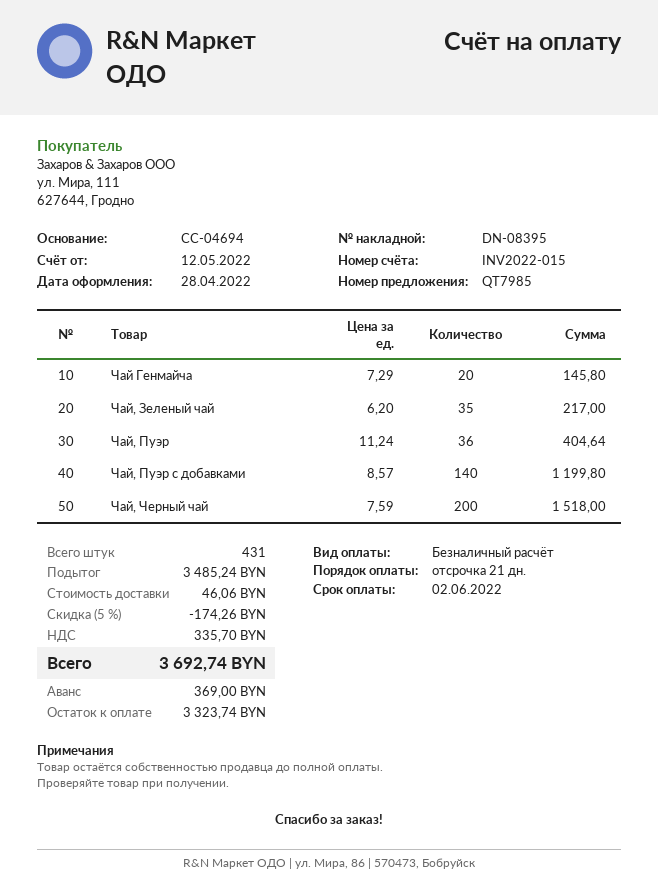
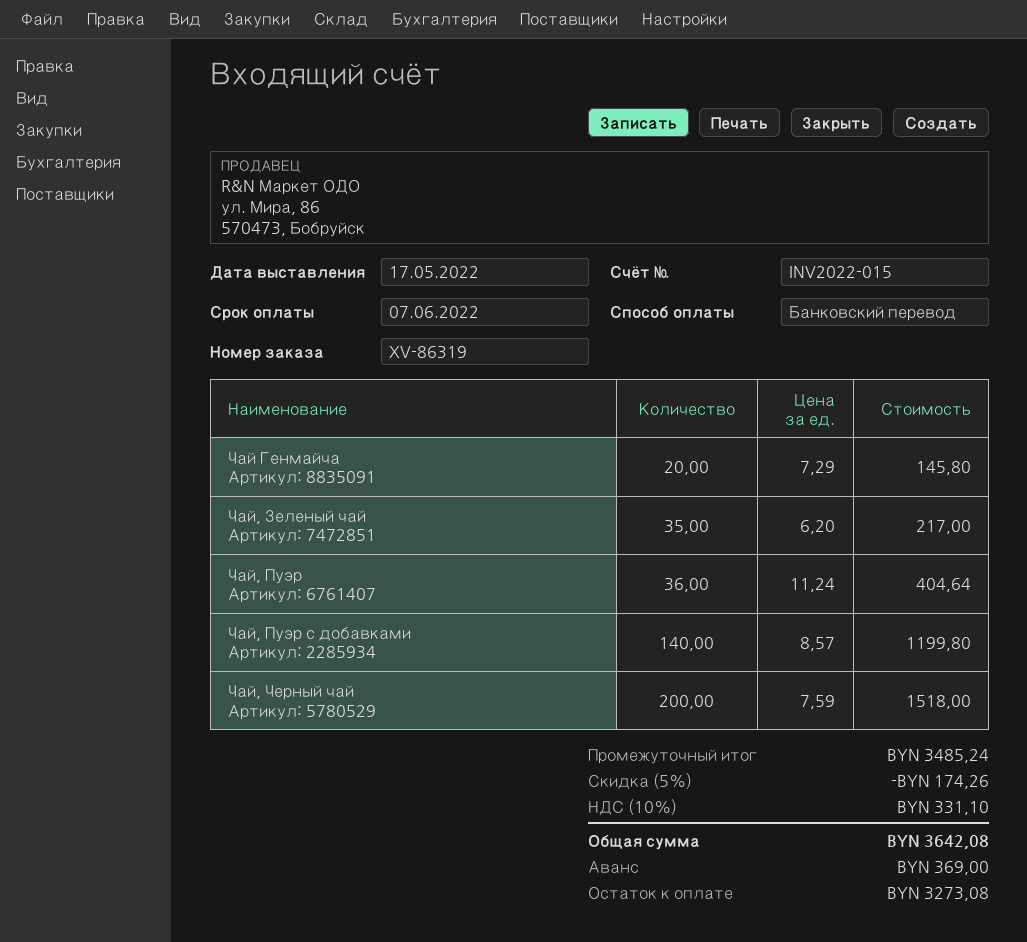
invoice date: 2022-05-12 -> 2022-05-17
due date: 2022-06-02 -> 2022-06-07
shipping: 46.06 -> none
tax: 335.70 -> 331.10
total: 3692.74 -> 3642.08
balance: 3323.74 -> 3273.08

